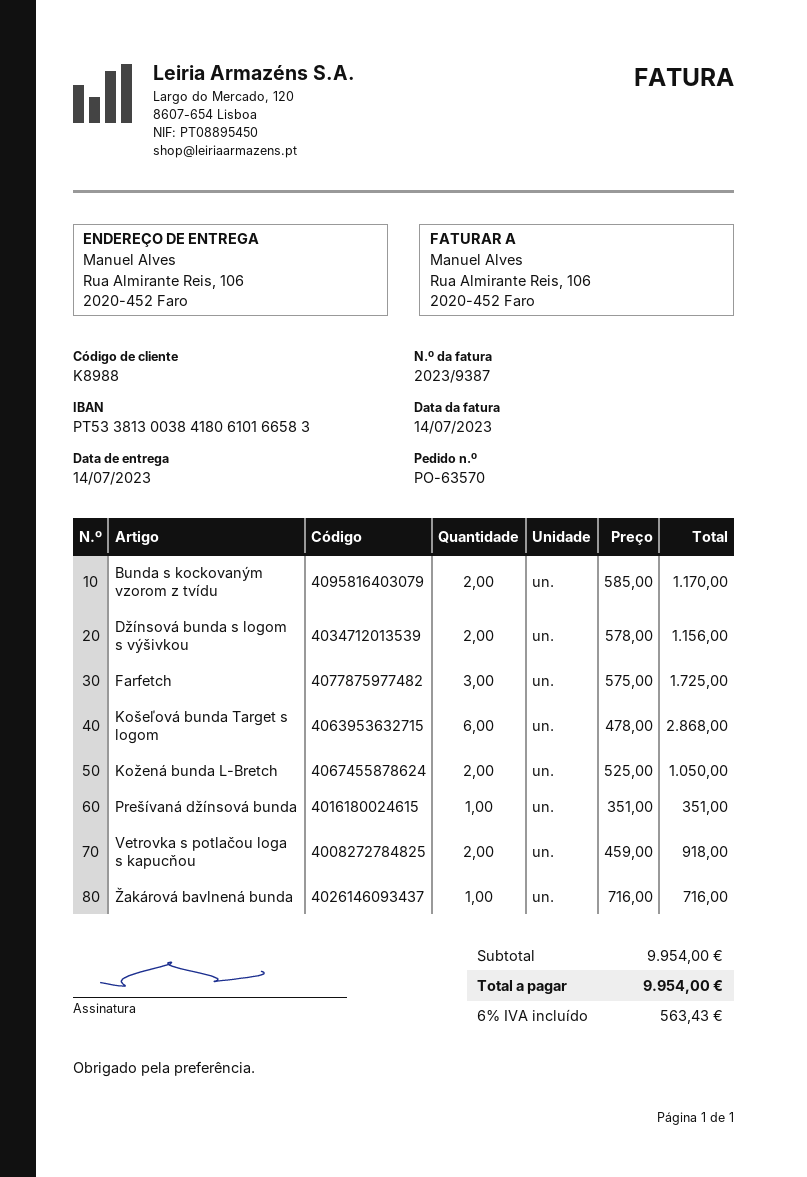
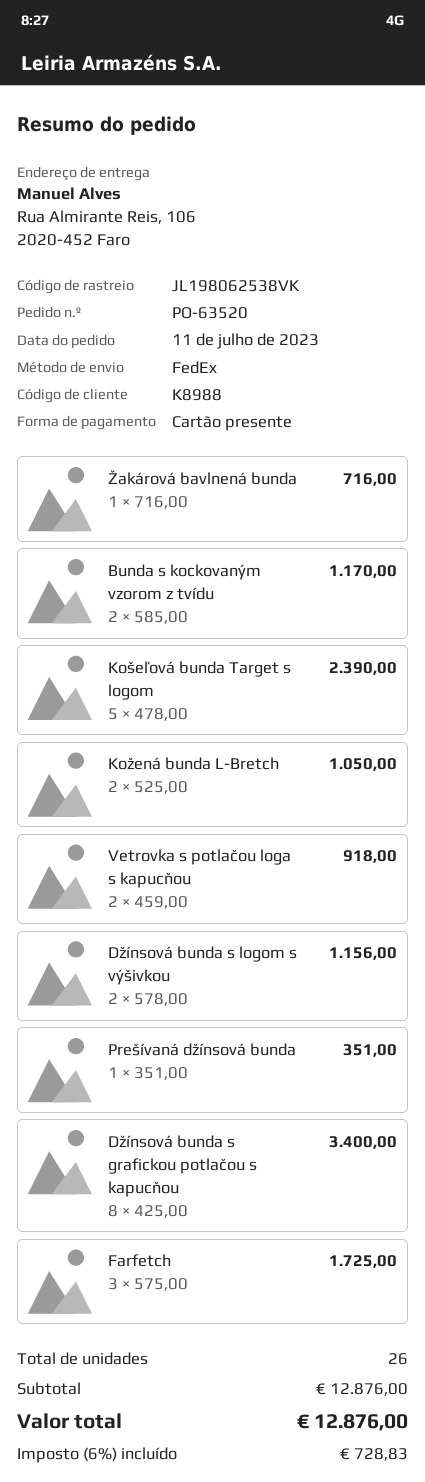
order number: PO-63570 -> PO-63520
Košeľová bunda Target s logom: 6 x 478.00 = 2868.00 -> 5 x 478.00 = 2390.00
Džínsová bunda s grafickou potlačou s kapucňou: none -> 8 x 425.00 = 3400.00
subtotal: 9954.00 -> 12876.00
tax: 6% = 563.43 -> 6% = 728.83
total: 9954.00 -> 12876.00

